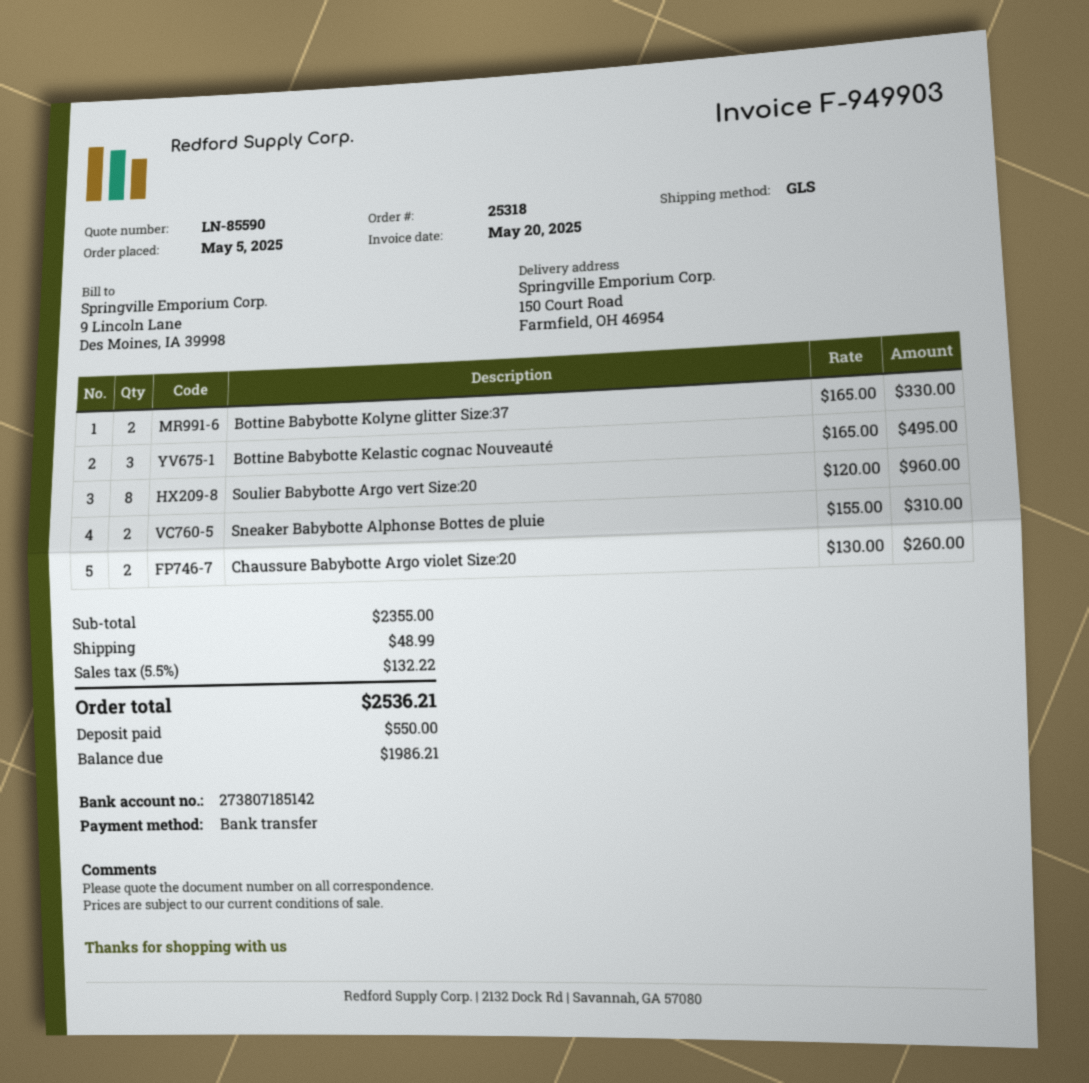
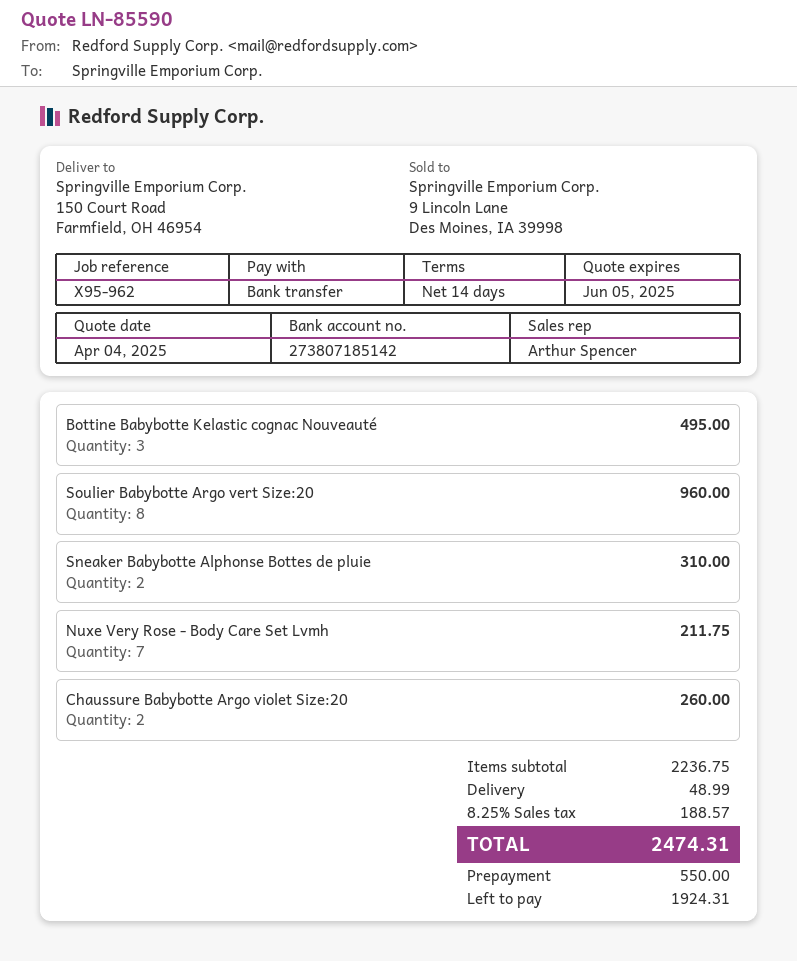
Bottine Babybotte Kolyne glitter Size:37: 2 for 330.00 -> none
Nuxe Very Rose - Body Care Set Lvmh: none -> 7 for 211.75
subtotal: 2355.00 -> 2236.75
tax: 5.5% = 132.22 -> 8.25% = 188.57
total: 2536.21 -> 2474.31
balance: 1986.21 -> 1924.31

